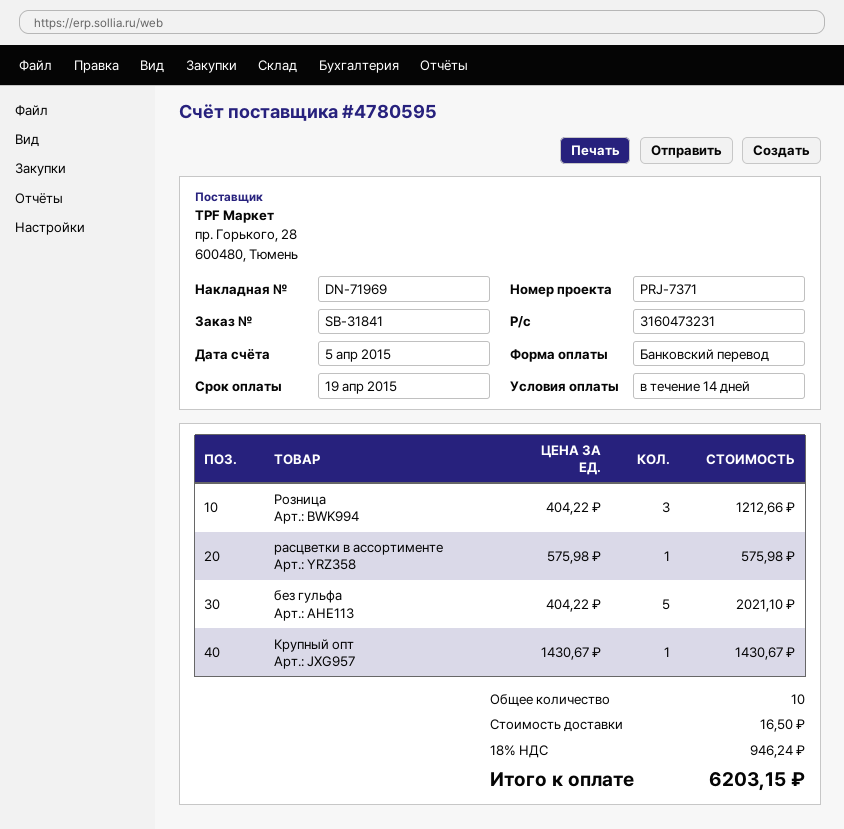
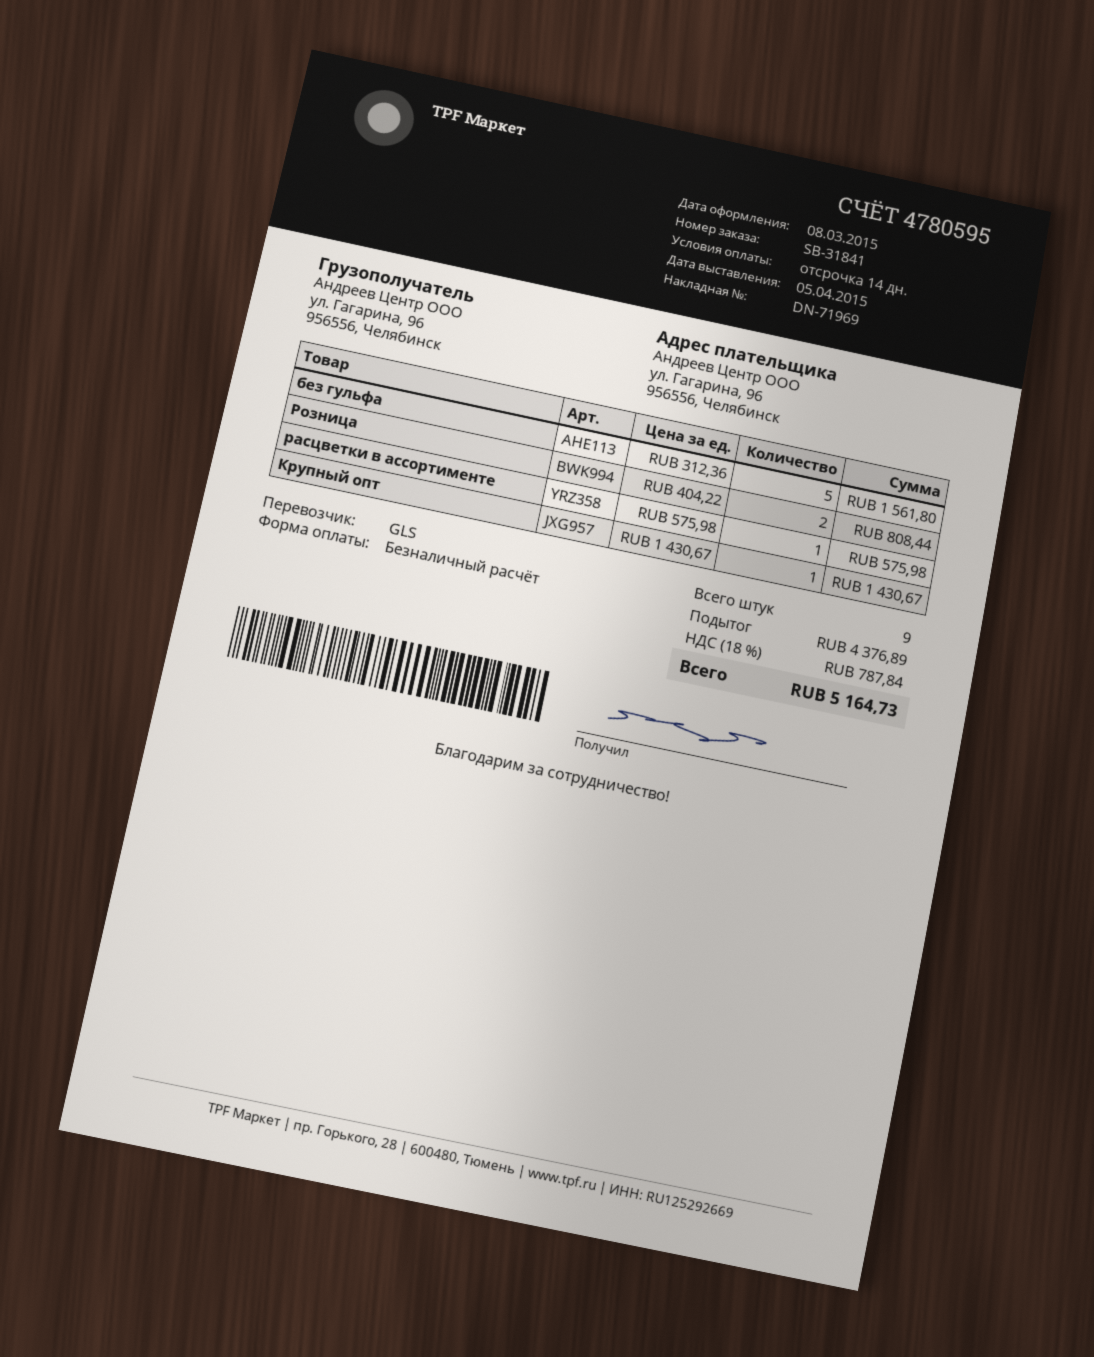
Розница: 3 x 404.22 = 1212.66 -> 2 x 404.22 = 808.44
без гульфа: 5 x 404.22 = 2021.10 -> 5 x 312.36 = 1561.80
total quantity: 10 -> 9
shipping: 16.50 -> none
tax: 18% = 946.24 -> 18% = 787.84
total: 6203.15 -> 5164.73

